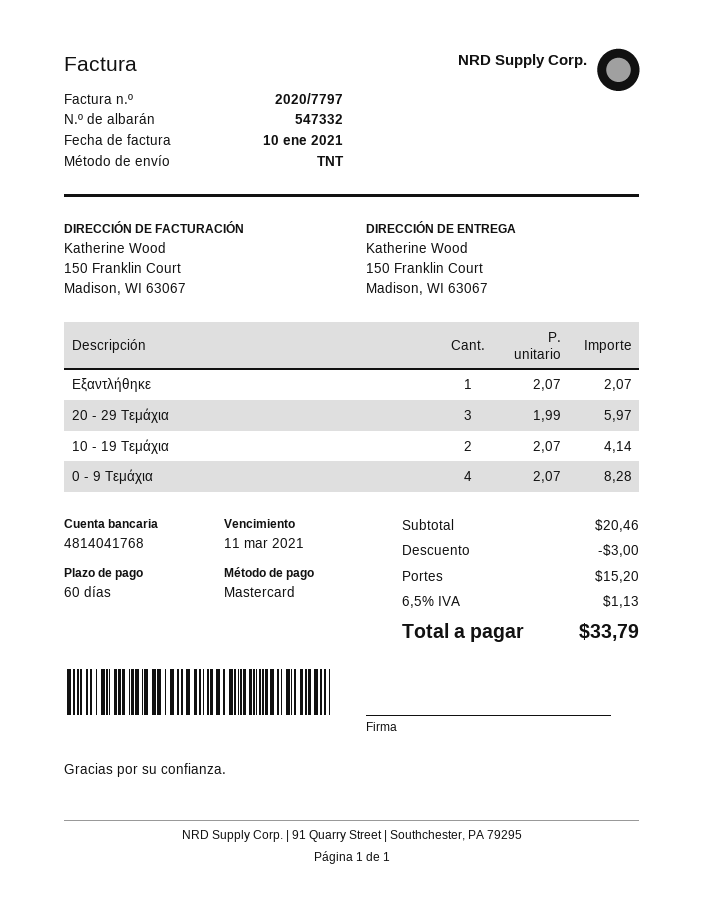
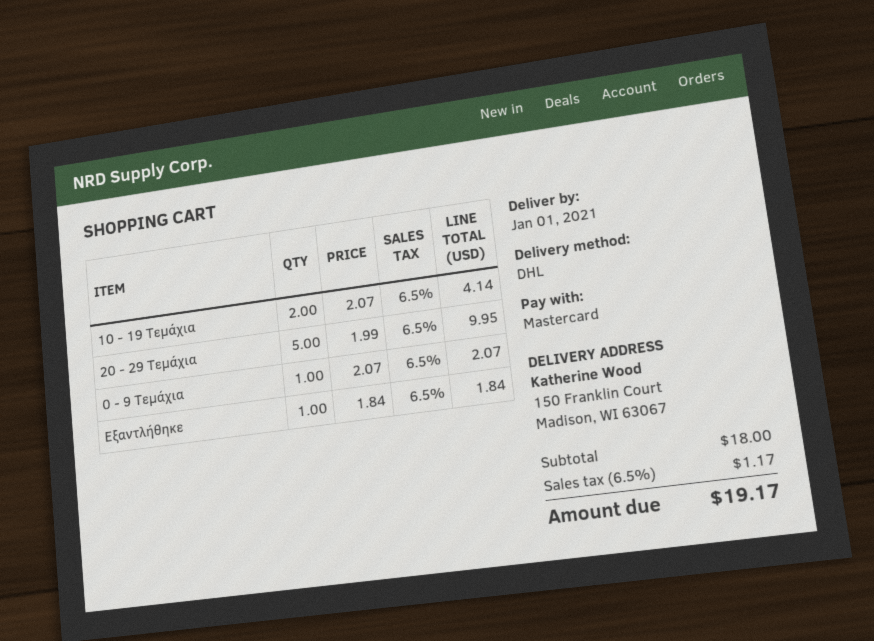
shipping method: TNT -> DHL
Εξαντλήθηκε: 1 x 2.07 = 2.07 -> 1 x 1.84 = 1.84
20 - 29 Τεμάχια: 3 x 1.99 = 5.97 -> 5 x 1.99 = 9.95
0 - 9 Τεμάχια: 4 x 2.07 = 8.28 -> 1 x 2.07 = 2.07
subtotal: 20.46 -> 18.00
discount: 3.00 -> none
shipping: 15.20 -> none
tax: 6.5% = 1.13 -> 6.5% = 1.17
total: 33.79 -> 19.17

